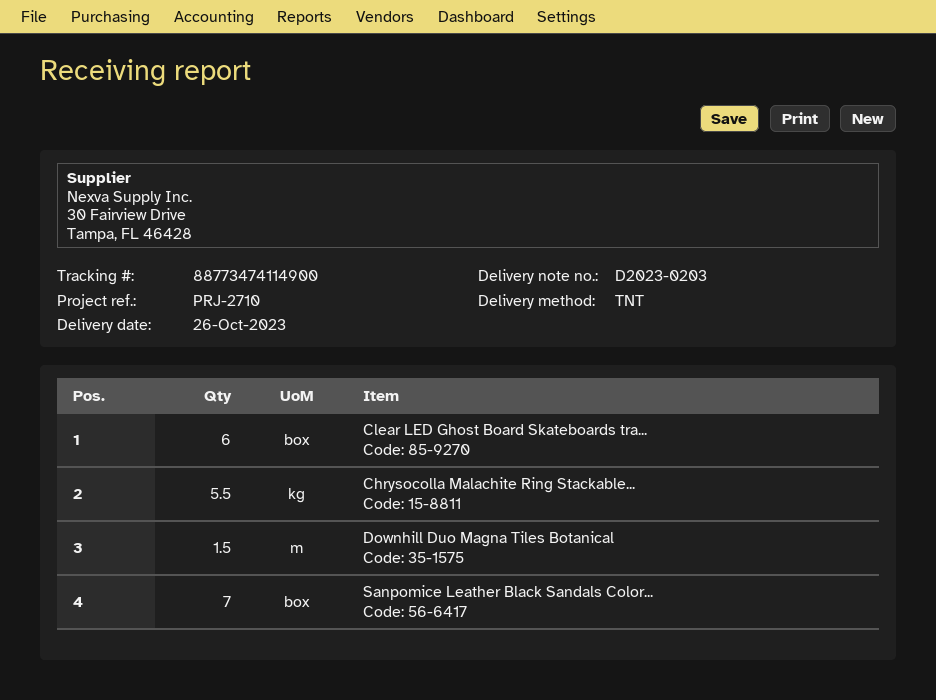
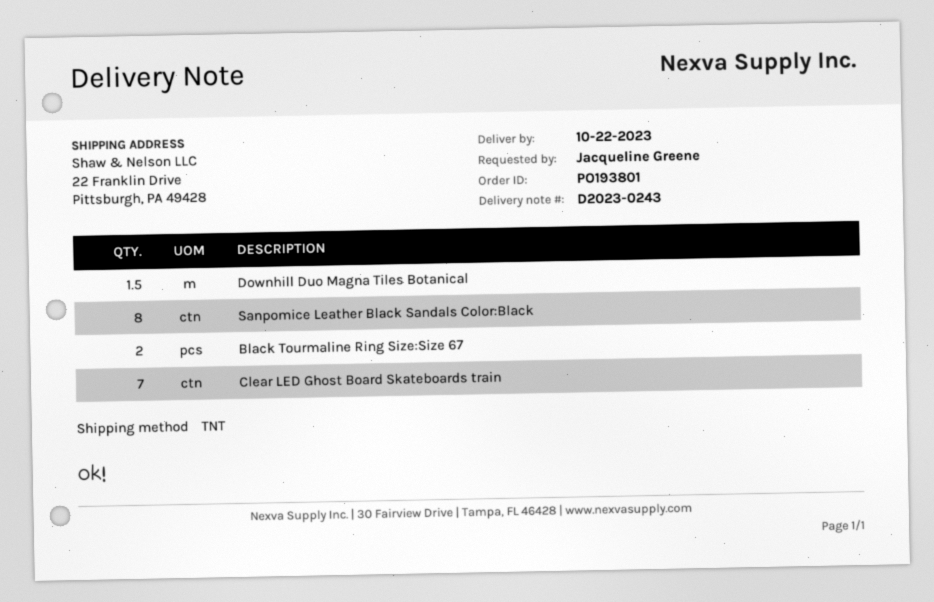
delivery note number: D2023-0203 -> D2023-0243
delivery date: 2023-10-26 -> 2023-10-22
Clear LED Ghost Board Skateboards tra...: 6 -> 7
Chrysocolla Malachite Ring Stackable...: 5.5 -> none
Sanpomice Leather Black Sandals Color...: 7 -> 8
Black Tourmaline Ring Size:Size 67: none -> 2

